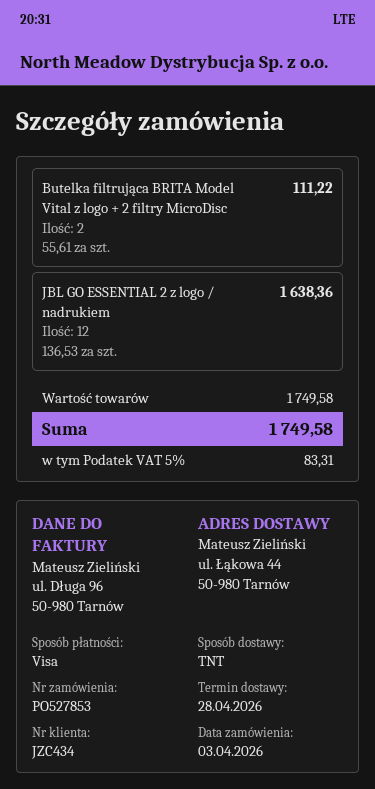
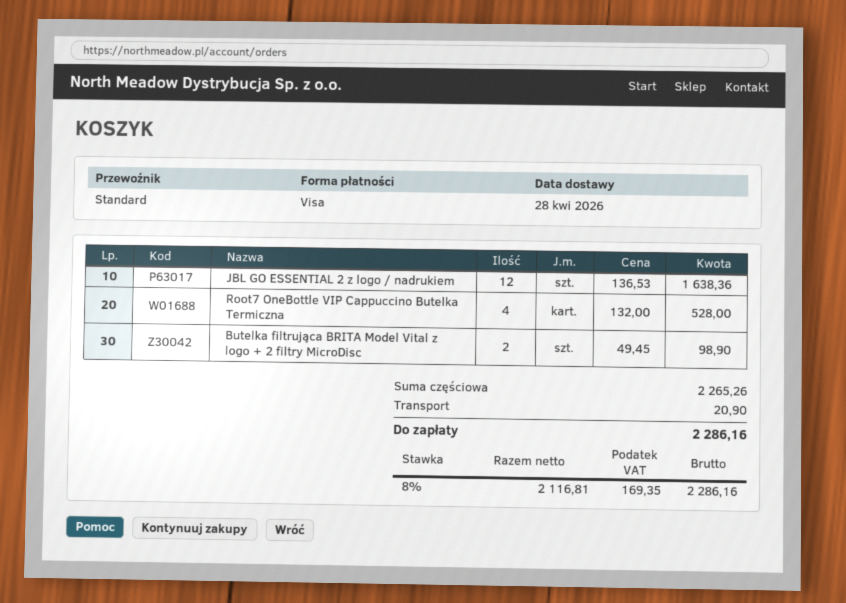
shipping method: TNT -> standard
Butelka filtrująca BRITA Model Vital z logo + 2 filtry MicroDisc: 2 x 55.61 = 111.22 -> 2 x 49.45 = 98.90
Root7 OneBottle VIP Cappuccino Butelka Termiczna: none -> 4 x 132.00 = 528.00
subtotal: 1749.58 -> 2265.26
shipping: none -> 20.90
tax: 5% = 83.31 -> 8% = 169.35
total: 1749.58 -> 2286.16

